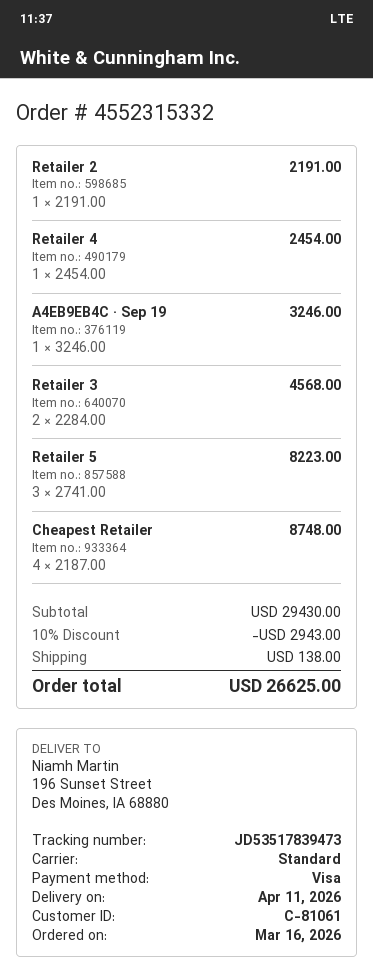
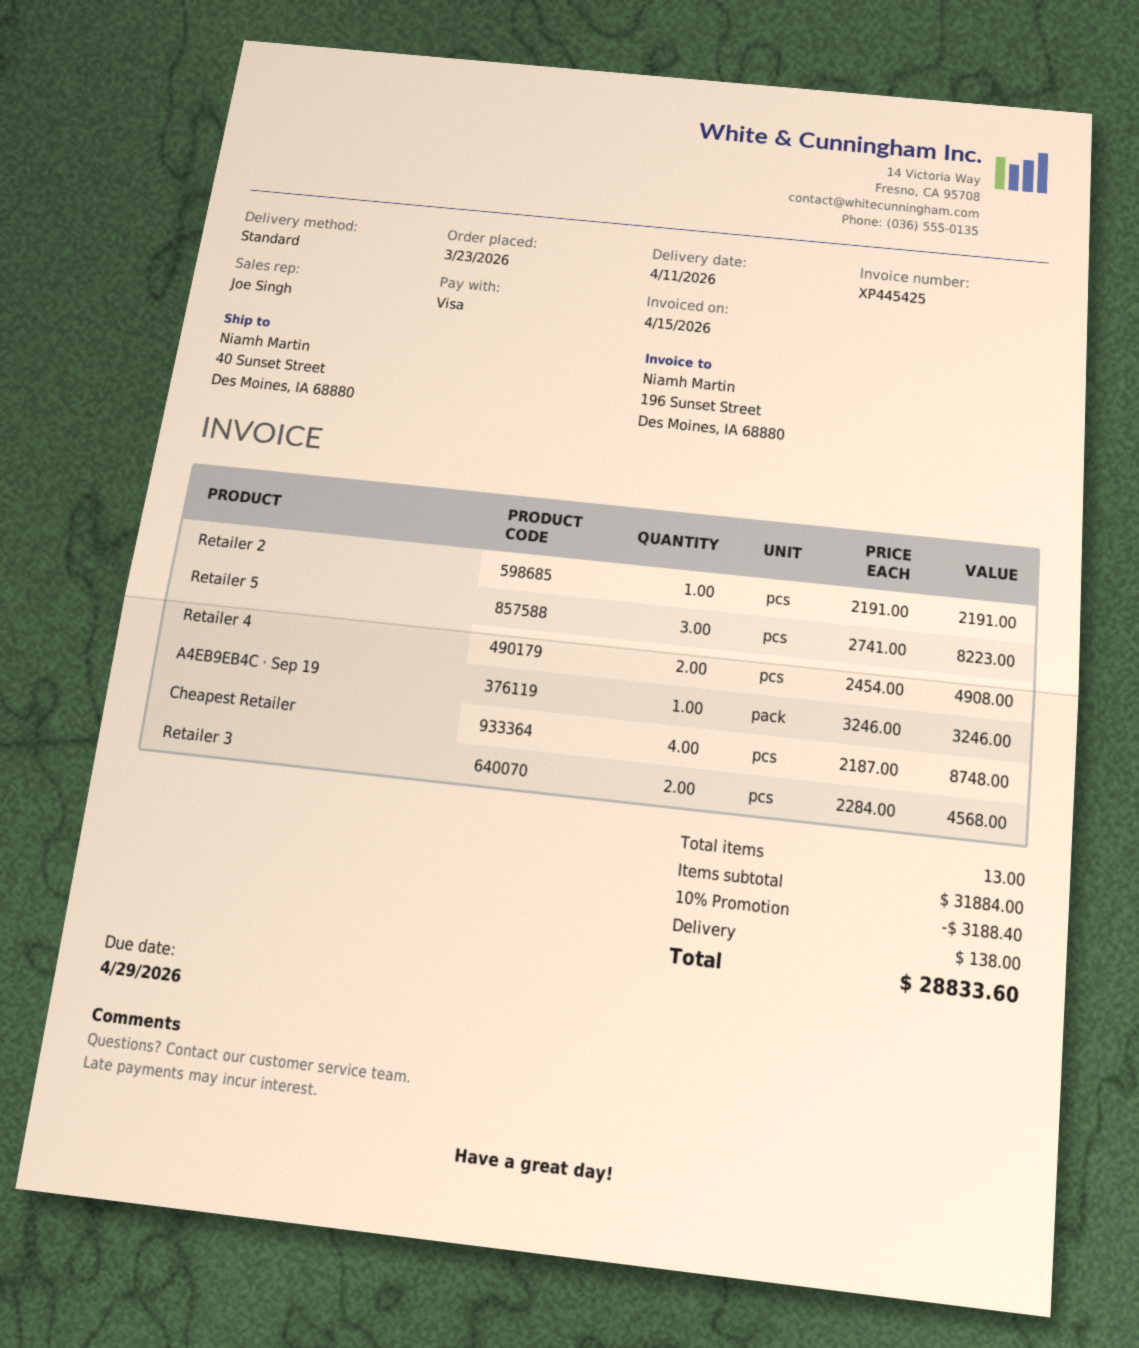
order date: 2026-03-16 -> 2026-03-23
ship to: 196 Sunset Street, Des Moines, IA 68880 -> 40 Sunset Street, Des Moines, IA 68880
Retailer 4: 1 x 2454.00 = 2454.00 -> 2 x 2454.00 = 4908.00
subtotal: 29430.00 -> 31884.00
discount: 10% = 2943.00 -> 10% = 3188.40
total: 26625.00 -> 28833.60

